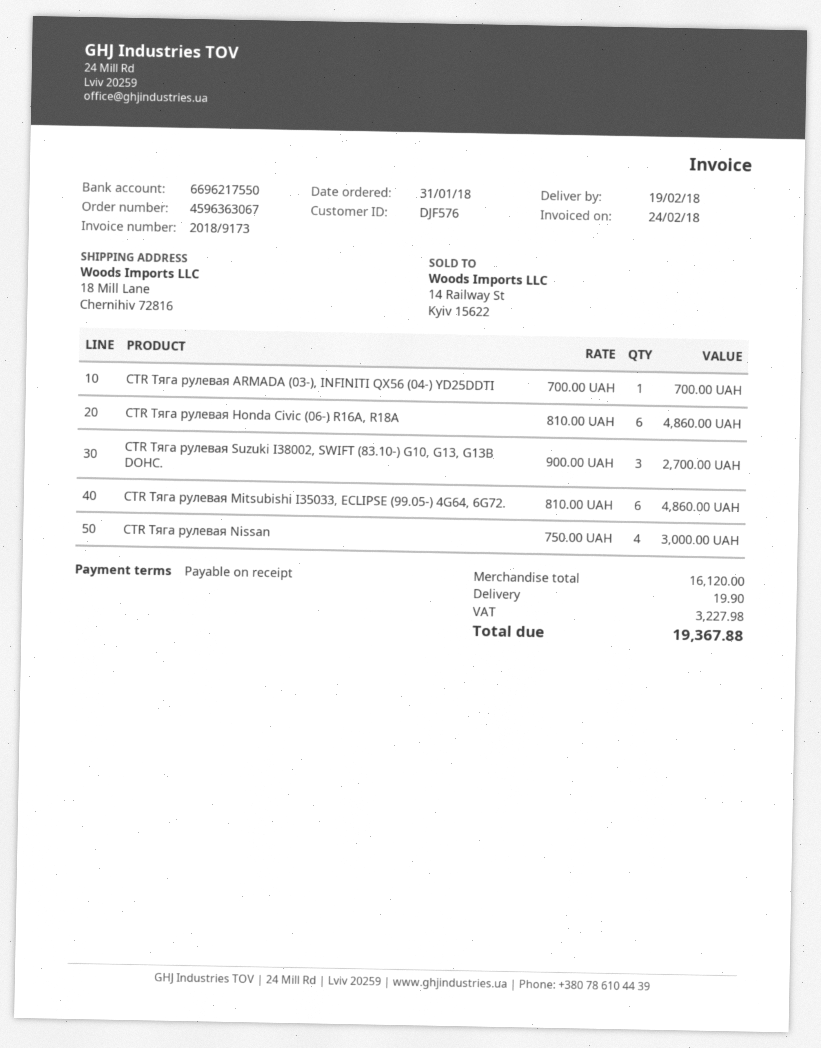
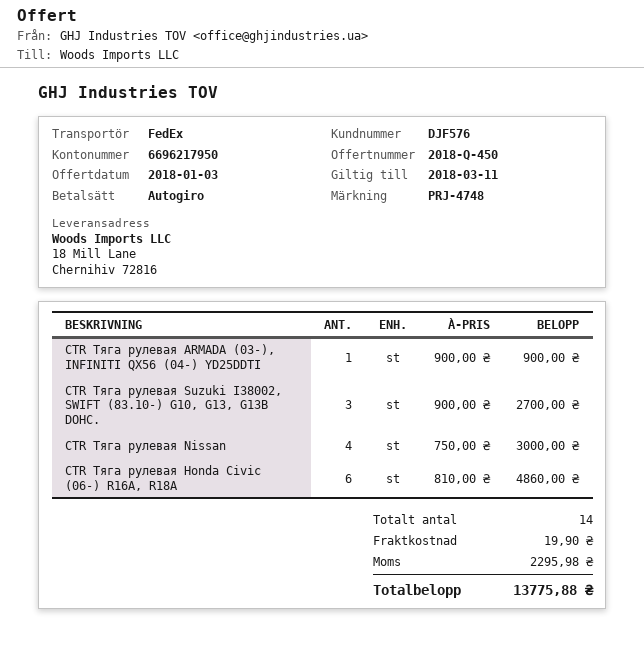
bank account: 6696217550 -> 6696217950
CTR Тяга рулевая ARMADA (03-), INFINITI QX56 (04-) YD25DDTI: 1 x 700.00 = 700.00 -> 1 x 900.00 = 900.00
CTR Тяга рулевая Mitsubishi I35033, ECLIPSE (99.05-) 4G64, 6G72.: 6 x 810.00 = 4860.00 -> none
tax: 3227.98 -> 2295.98
total: 19367.88 -> 13775.88

